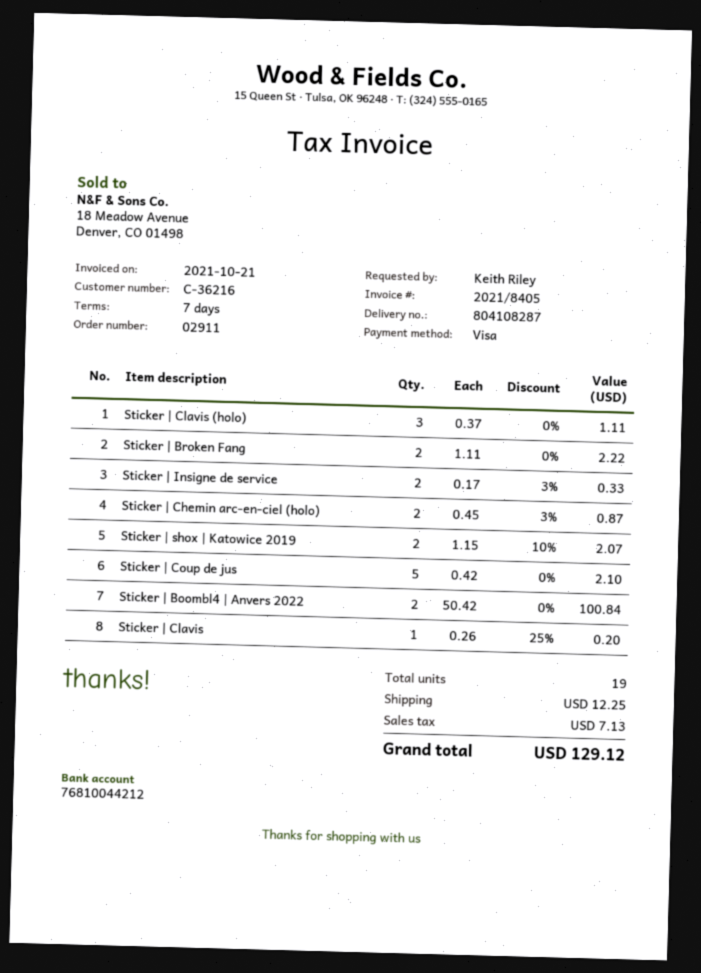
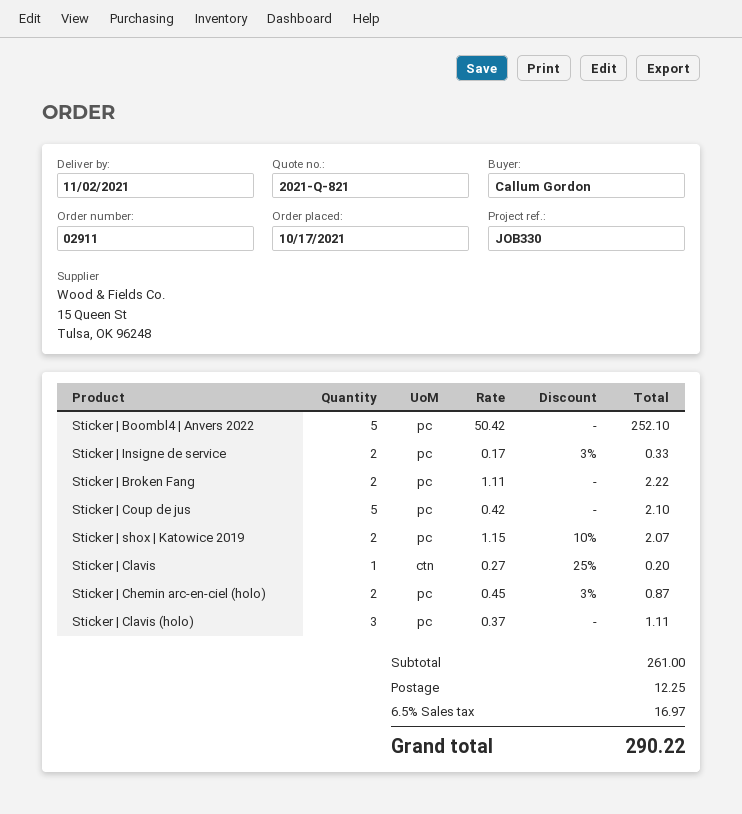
ordered by: Keith Riley -> Callum Gordon
Sticker | Boombl4 | Anvers 2022: 2 x 50.42 = 100.84 -> 5 x 50.42 = 252.10
Sticker | Clavis: 1 x 0.26 - 25% = 0.20 -> 1 x 0.27 - 25% = 0.20
tax: 7.13 -> 16.97
total: 129.12 -> 290.22

